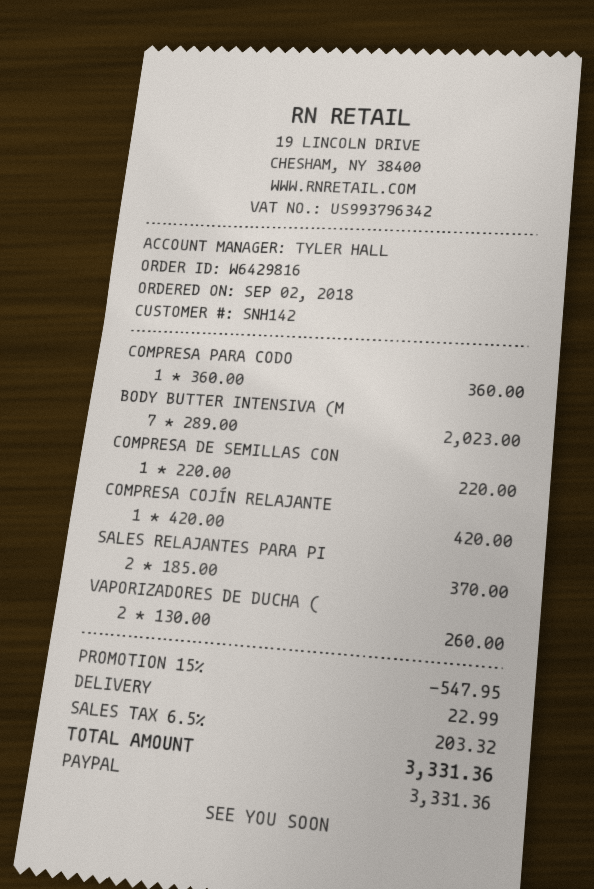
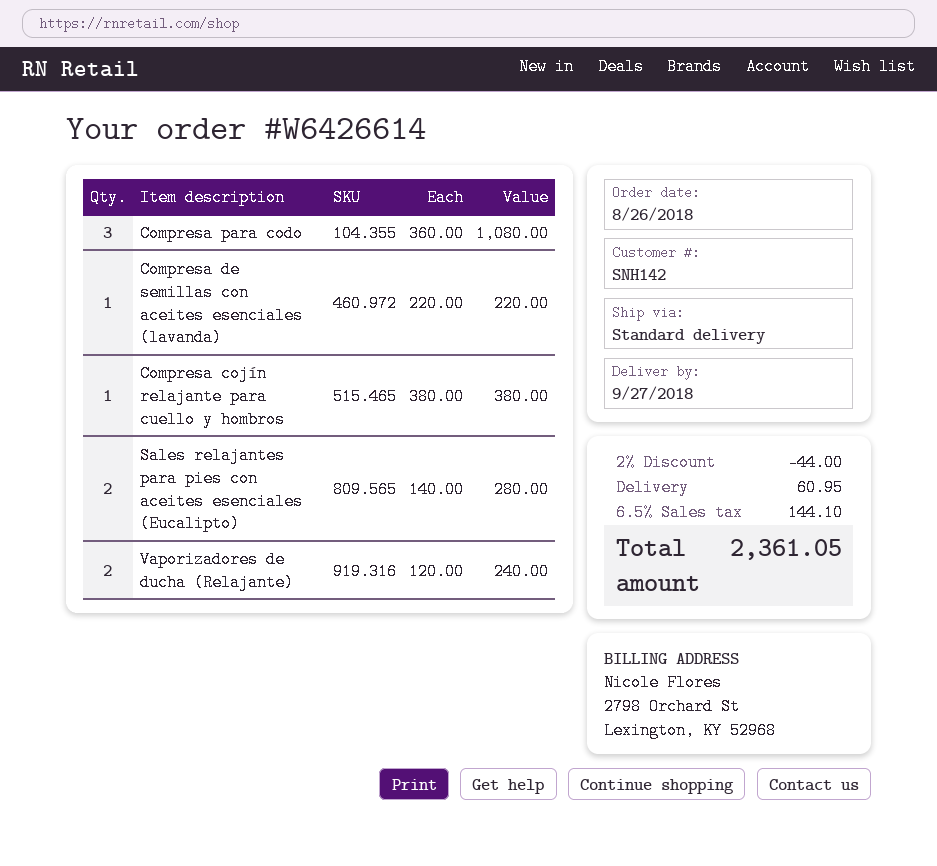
order number: W6429816 -> W6426614
order date: 2018-09-02 -> 2018-08-26
COMPRESA PARA CODO: 1 x 360.00 = 360.00 -> 3 x 360.00 = 1080.00
BODY BUTTER INTENSIVA (M: 7 x 289.00 = 2023.00 -> none
COMPRESA COJÍN RELAJANTE: 1 x 420.00 = 420.00 -> 1 x 380.00 = 380.00
SALES RELAJANTES PARA PI: 2 x 185.00 = 370.00 -> 2 x 140.00 = 280.00
VAPORIZADORES DE DUCHA (: 2 x 130.00 = 260.00 -> 2 x 120.00 = 240.00
discount: 15% = 547.95 -> 2% = 44.00
shipping: 22.99 -> 60.95
tax: 6.5% = 203.32 -> 6.5% = 144.10
total: 3331.36 -> 2361.05

